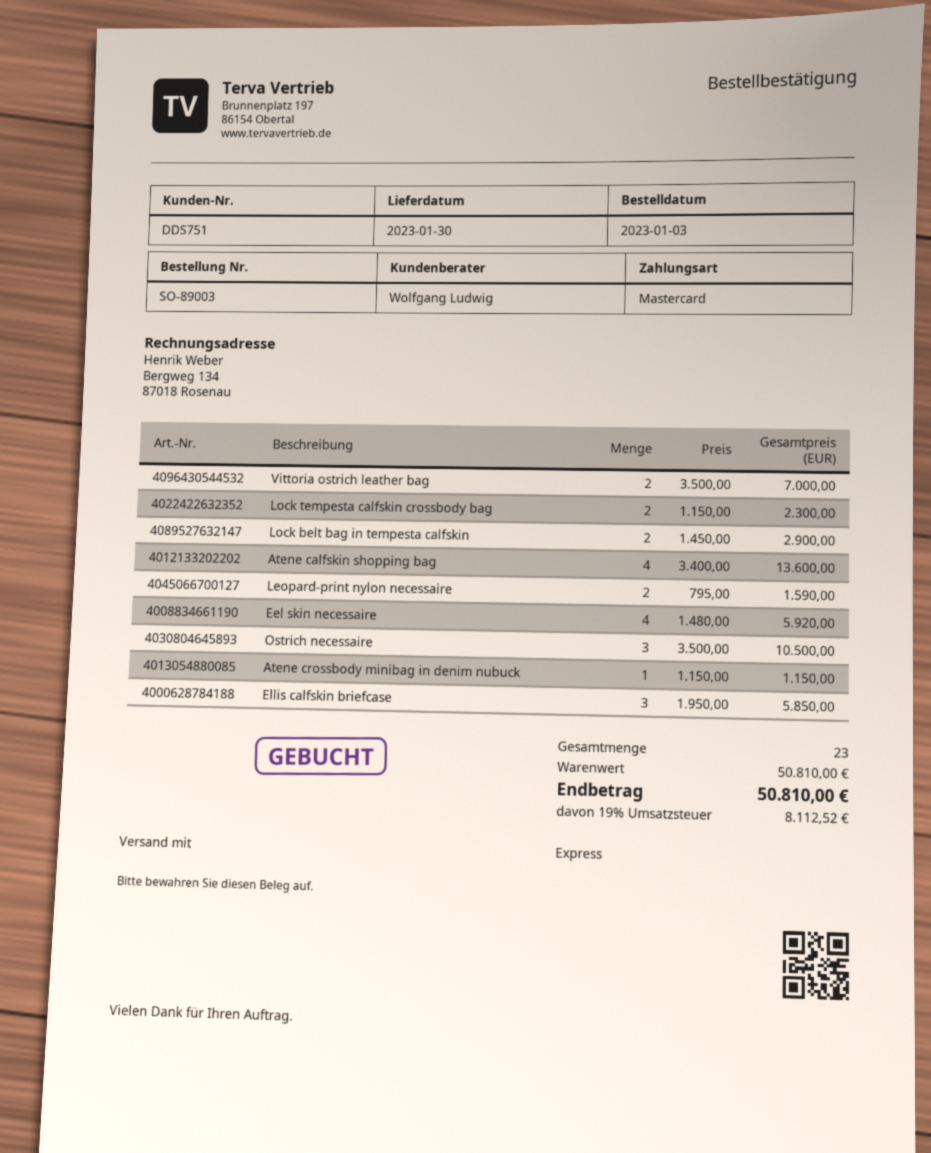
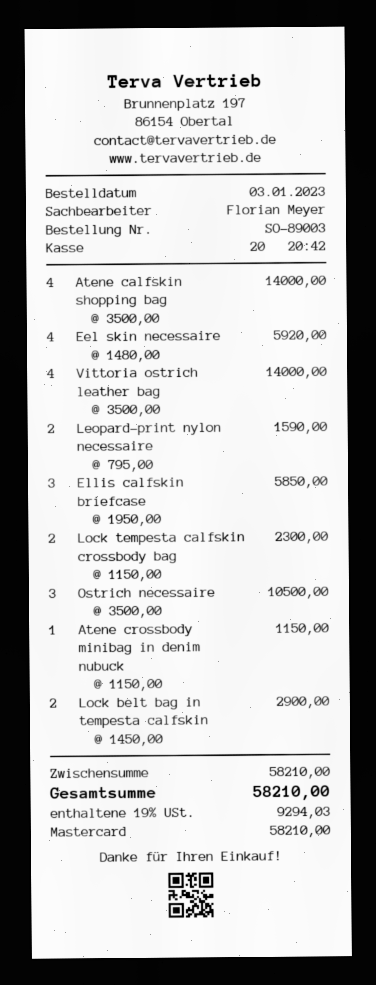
sales rep: Wolfgang Ludwig -> Florian Meyer
Vittoria ostrich leather bag: 2 x 3500.00 = 7000.00 -> 4 x 3500.00 = 14000.00
Atene calfskin shopping bag: 4 x 3400.00 = 13600.00 -> 4 x 3500.00 = 14000.00
subtotal: 50810.00 -> 58210.00
tax: 19% = 8112.52 -> 19% = 9294.03
total: 50810.00 -> 58210.00

